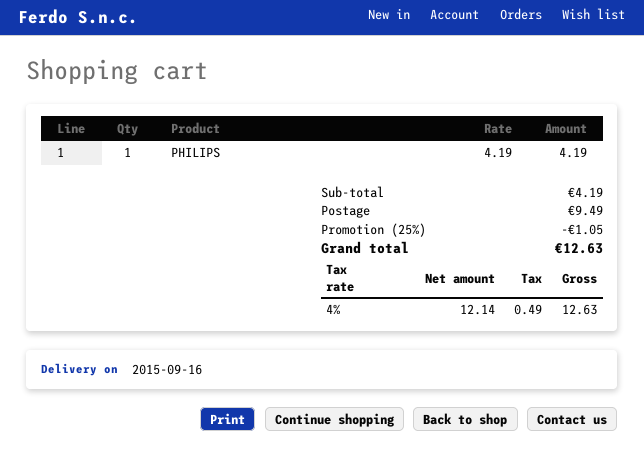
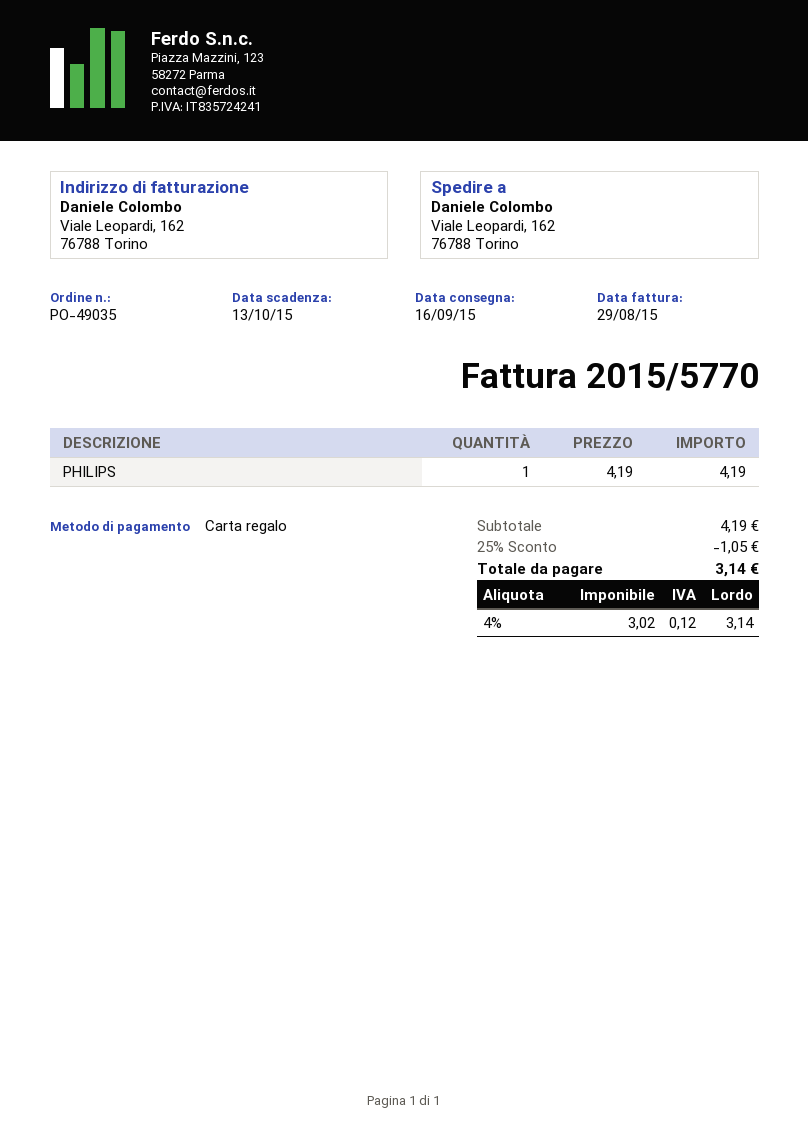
shipping: 9.49 -> none
net: 12.14 -> 3.02
tax: 4% = 0.49 -> 4% = 0.12
total: 12.63 -> 3.14

